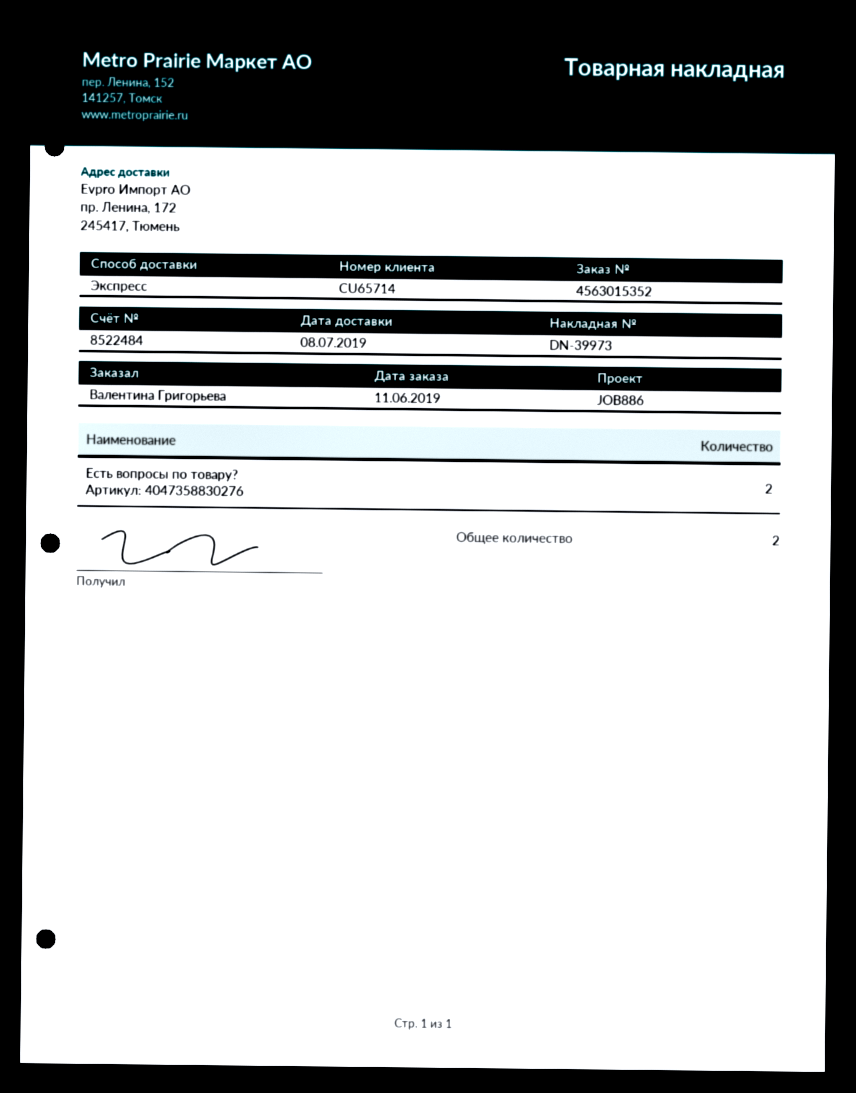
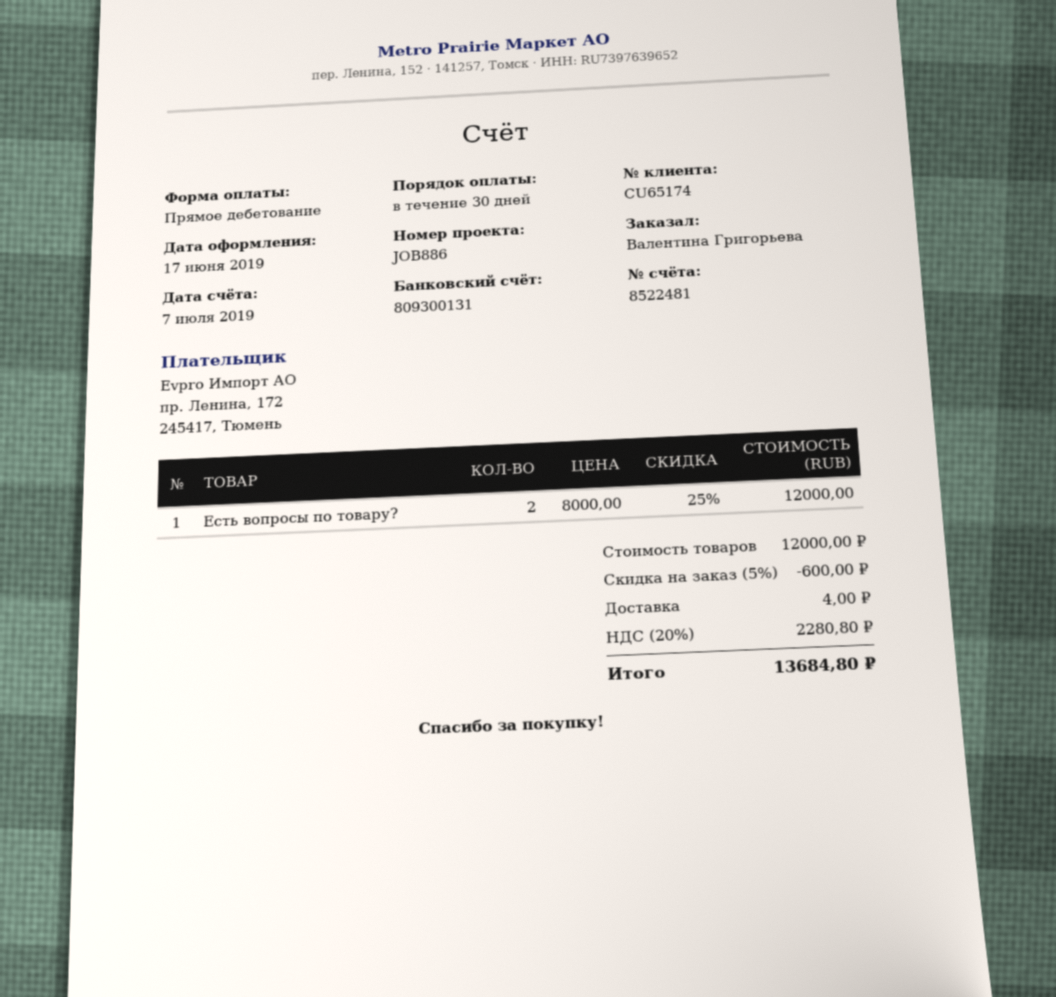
order date: 2019-06-11 -> 2019-06-17
invoice number: 8522484 -> 8522481
customer number: CU65714 -> CU65174

